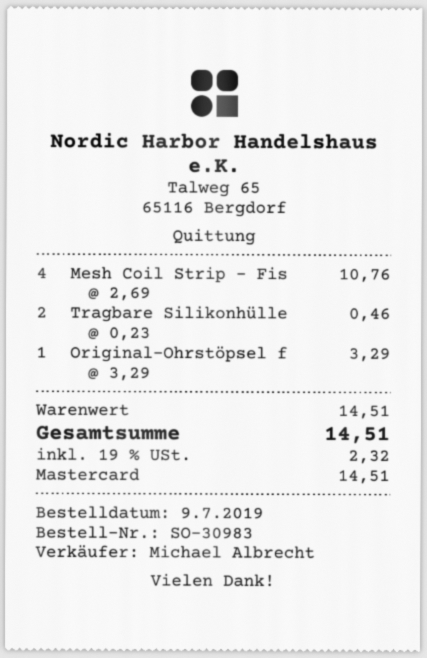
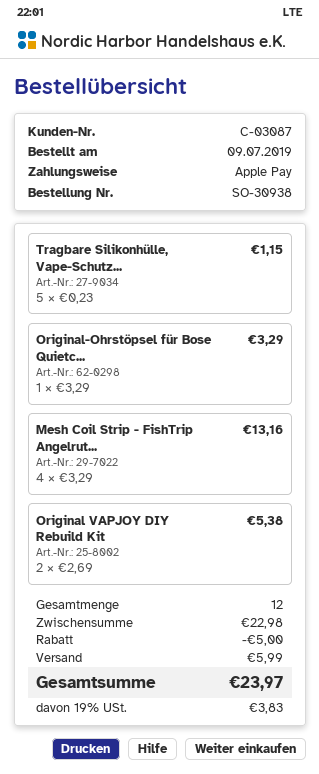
order number: SO-30983 -> SO-30938
payment method: Mastercard -> Apple Pay
Mesh Coil Strip - Fis: 4 x 2.69 = 10.76 -> 4 x 3.29 = 13.16
Tragbare Silikonhülle: 2 x 0.23 = 0.46 -> 5 x 0.23 = 1.15
Original VAPJOY DIY Rebuild Kit: none -> 2 x 2.69 = 5.38
subtotal: 14.51 -> 22.98
discount: none -> 5.00
shipping: none -> 5.99
tax: 19% = 2.32 -> 19% = 3.83
total: 14.51 -> 23.97

